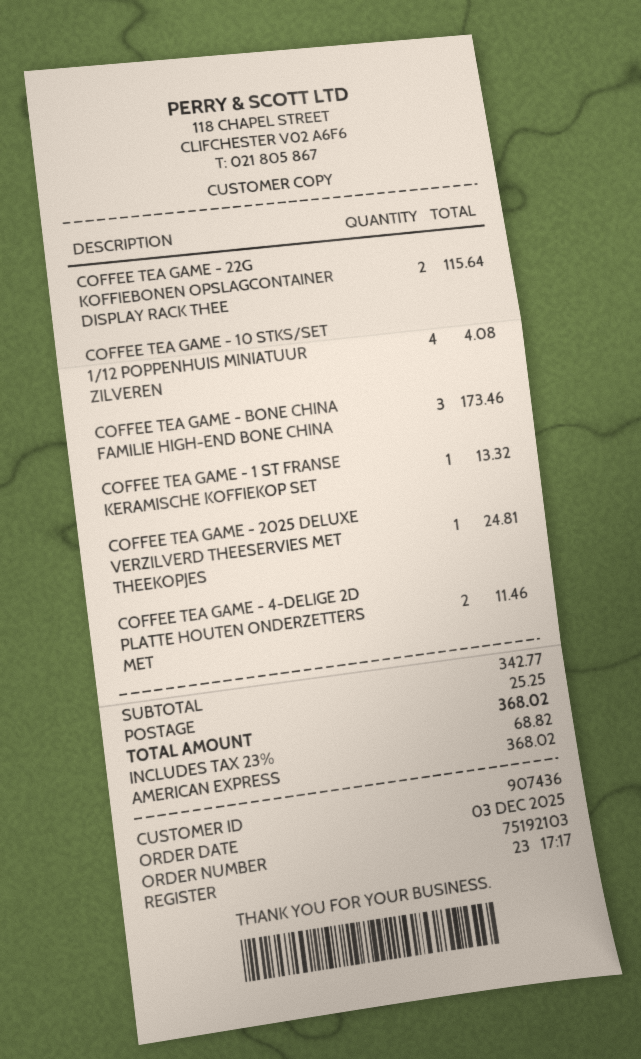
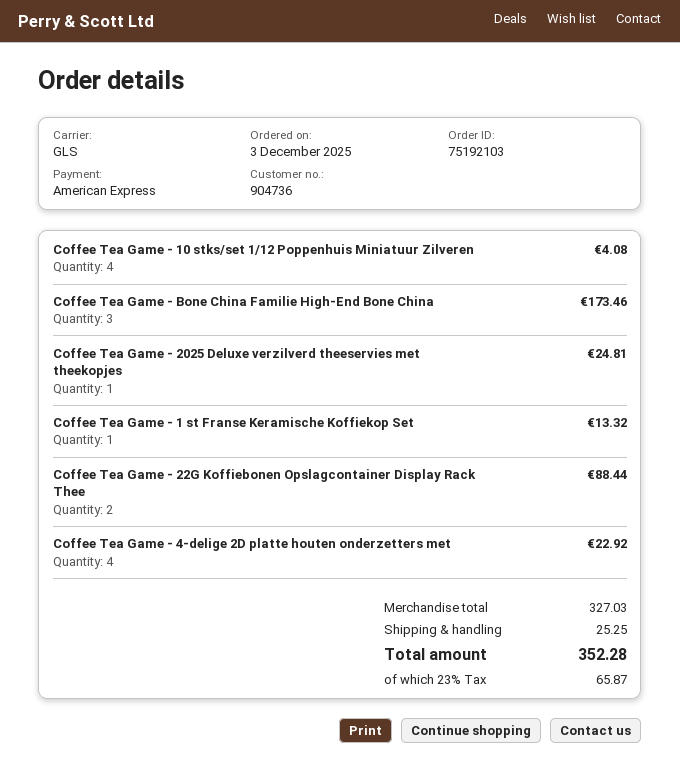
customer number: 907436 -> 904736
COFFEE TEA GAME - 22G KOFFIEBONEN OPSLAGCONTAINER DISPLAY RACK THEE: 2 for 115.64 -> 2 for 88.44
COFFEE TEA GAME - 4-DELIGE 2D PLATTE HOUTEN ONDERZETTERS MET: 2 for 11.46 -> 4 for 22.92
subtotal: 342.77 -> 327.03
tax: 23% = 68.82 -> 23% = 65.87
total: 368.02 -> 352.28

